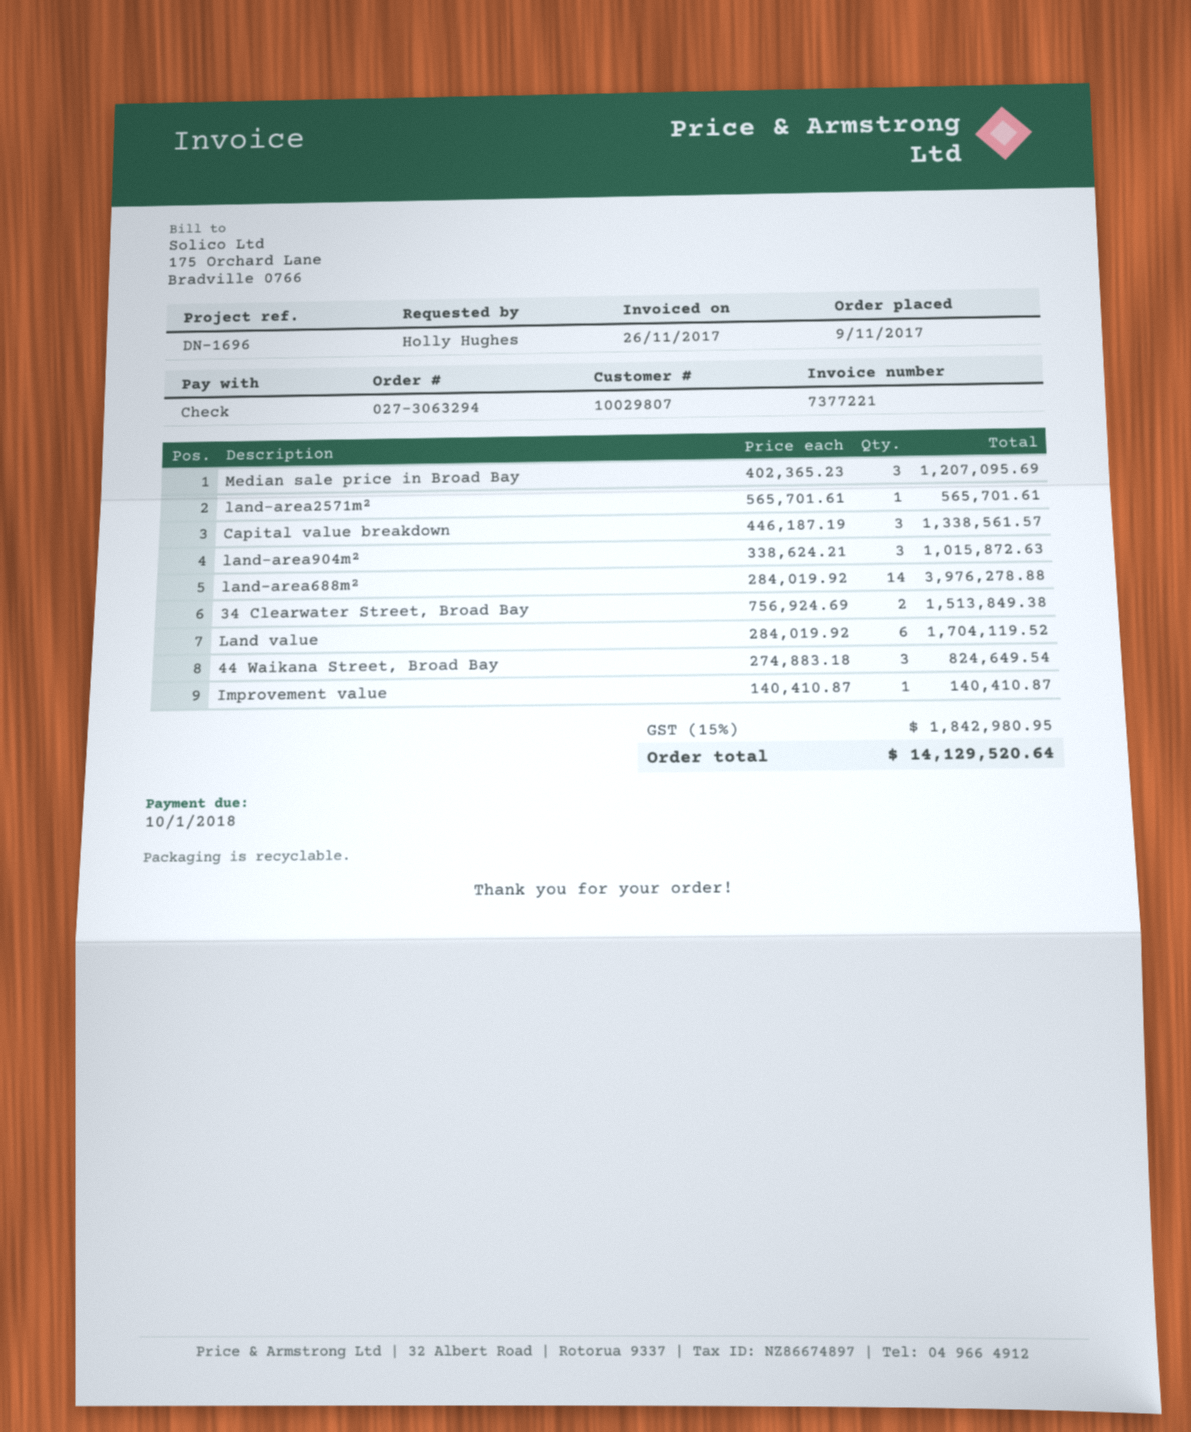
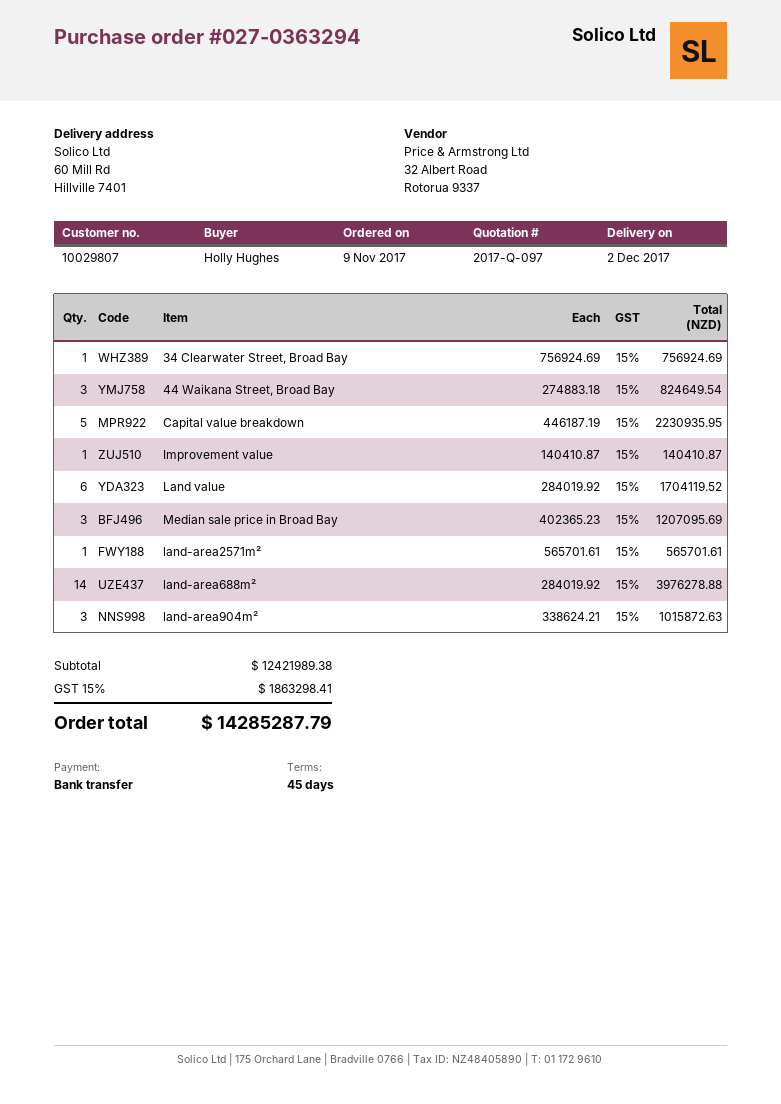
order number: 027-3063294 -> 027-0363294
payment method: cheque -> bank transfer
Capital value breakdown: 3 x 446187.19 = 1338561.57 -> 5 x 446187.19 = 2230935.95
34 Clearwater Street, Broad Bay: 2 x 756924.69 = 1513849.38 -> 1 x 756924.69 = 756924.69
tax: 15% = 1842980.95 -> 15% = 1863298.41
total: 14129520.64 -> 14285287.79

